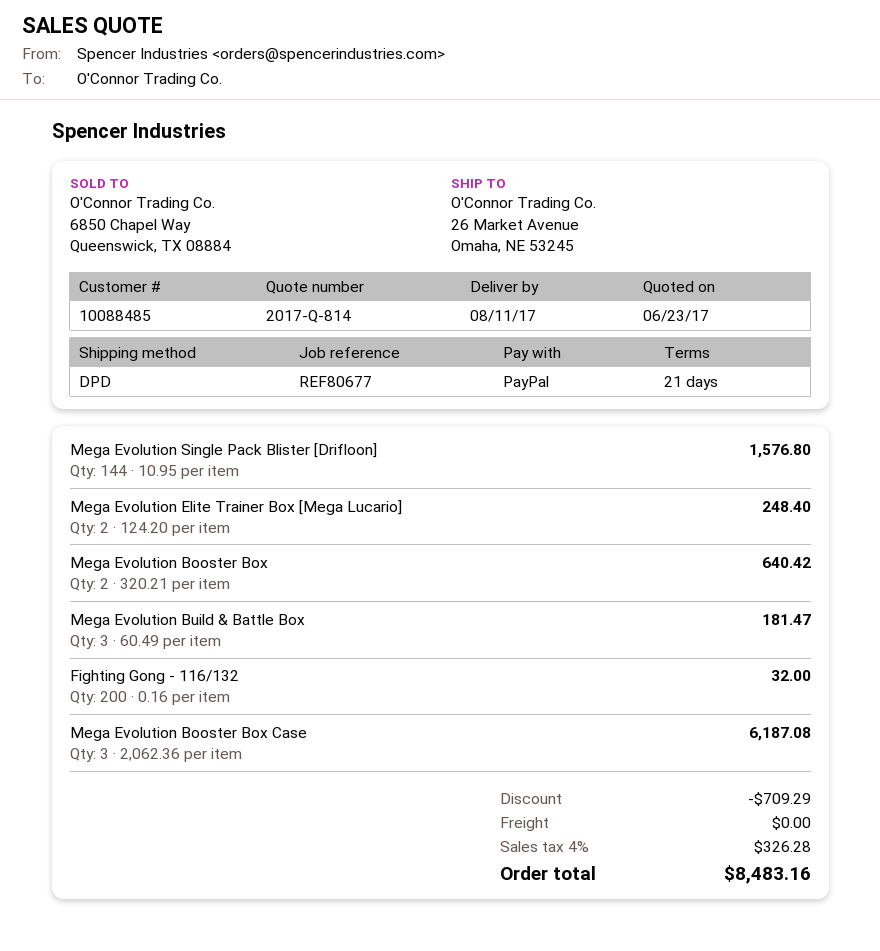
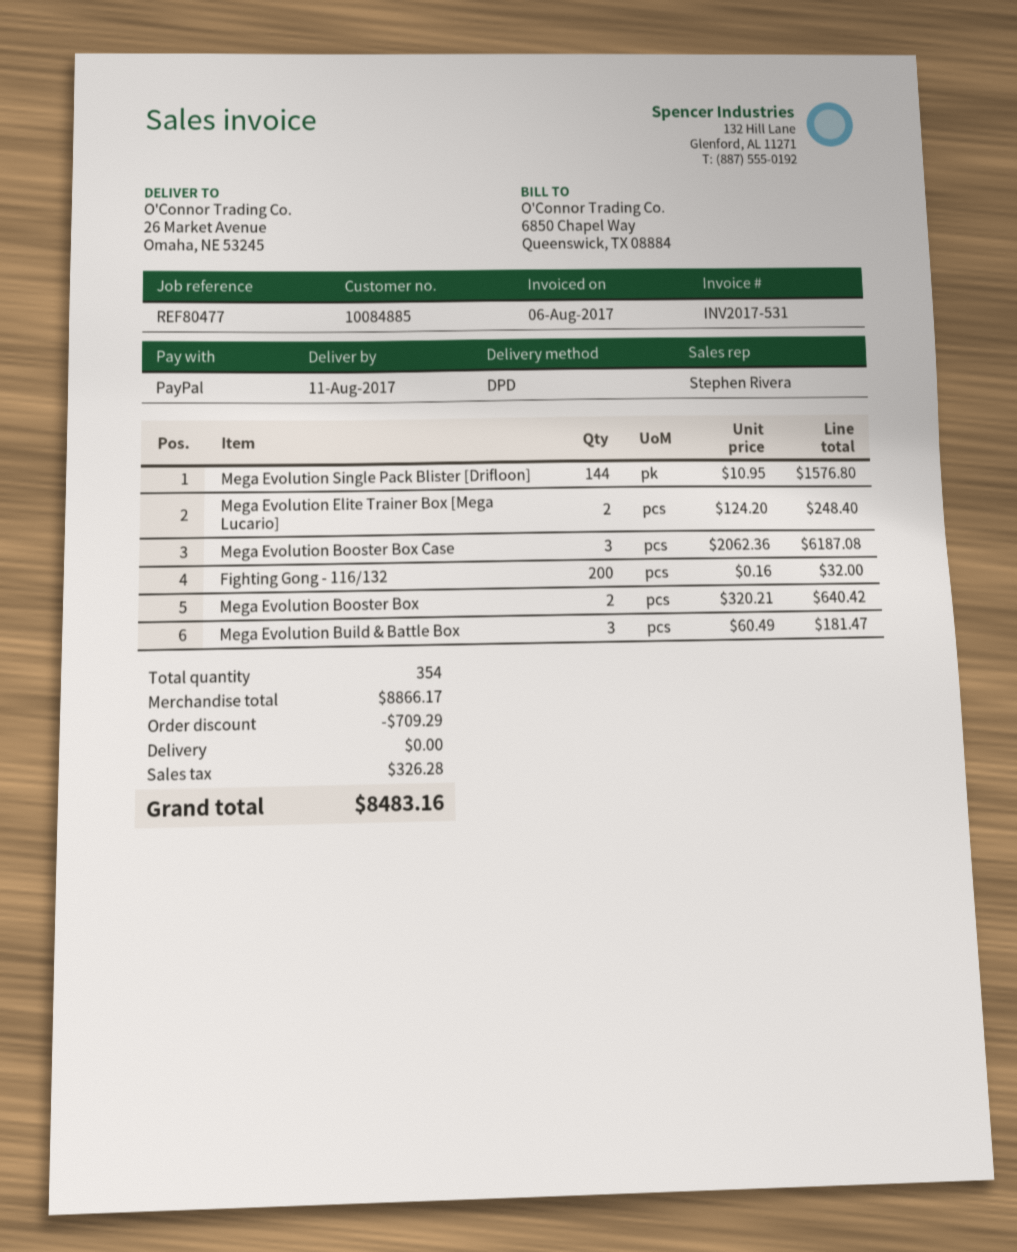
customer number: 10088485 -> 10084885
reference: REF80677 -> REF80477

